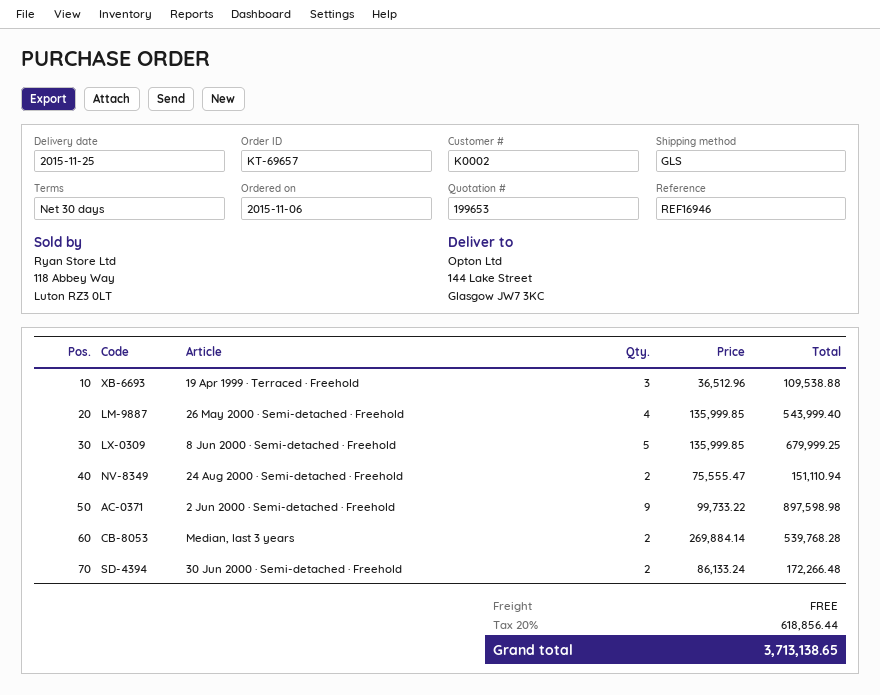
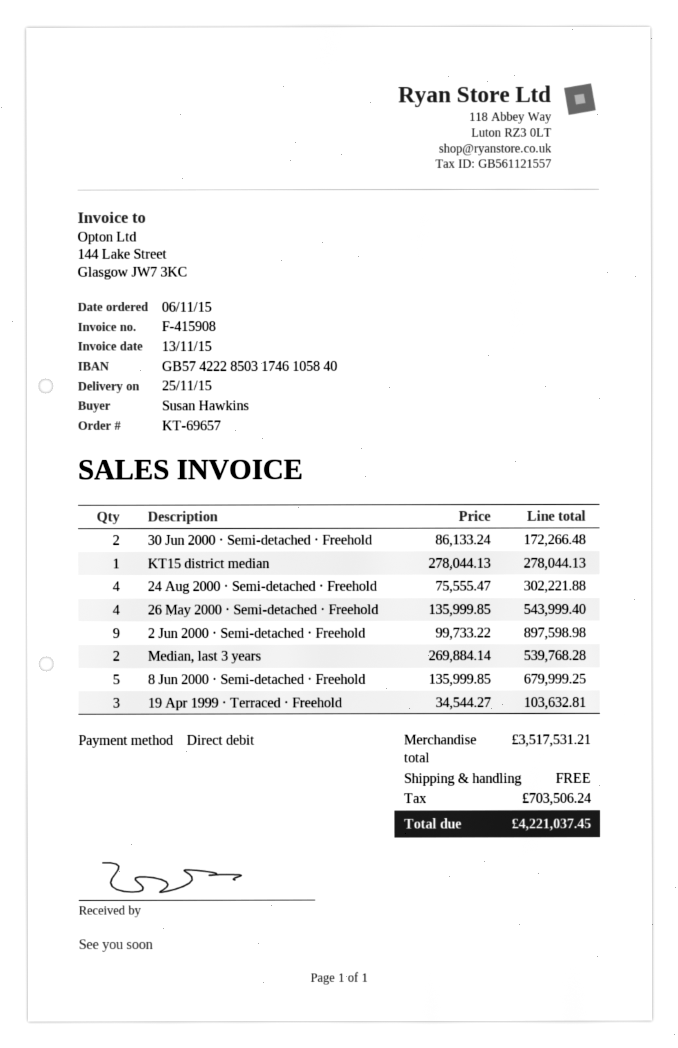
19 Apr 1999 · Terraced · Freehold: 3 x 36512.96 = 109538.88 -> 3 x 34544.27 = 103632.81
24 Aug 2000 · Semi-detached · Freehold: 2 x 75555.47 = 151110.94 -> 4 x 75555.47 = 302221.88
KT15 district median: none -> 1 x 278044.13 = 278044.13
tax: 618856.44 -> 703506.24
total: 3713138.65 -> 4221037.45

